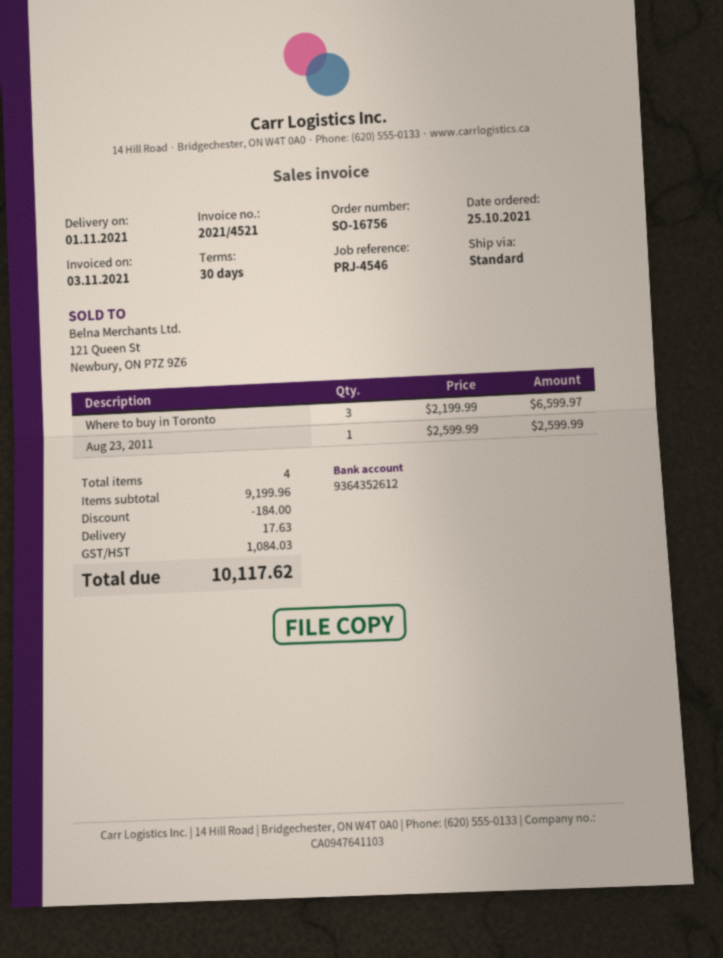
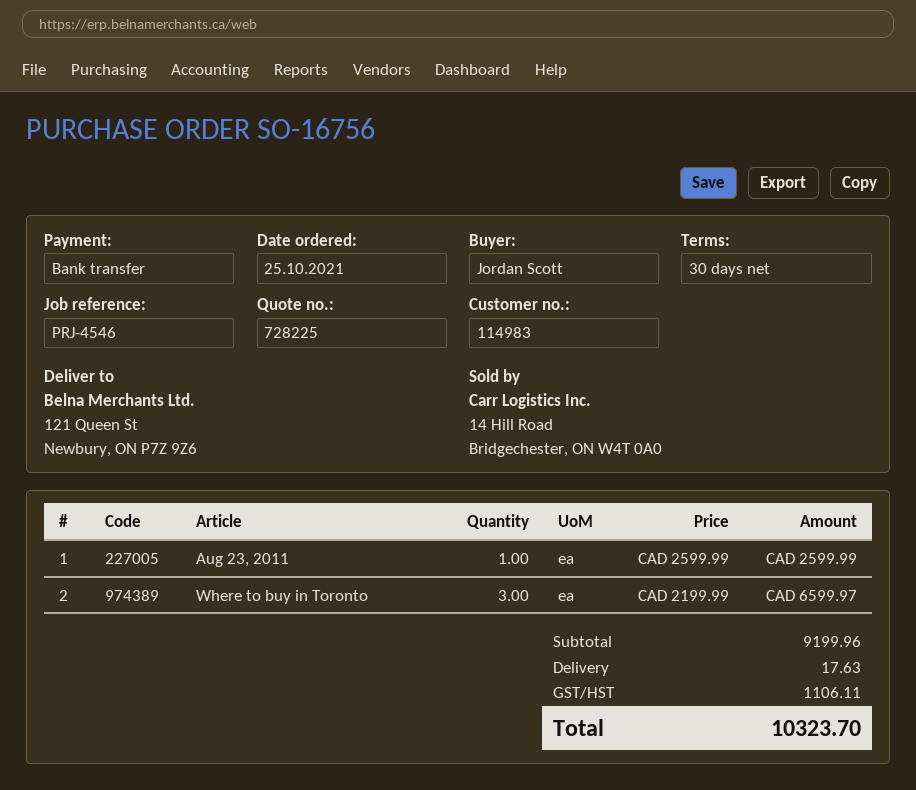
discount: 184.00 -> none
tax: 1084.03 -> 1106.11
total: 10117.62 -> 10323.70

